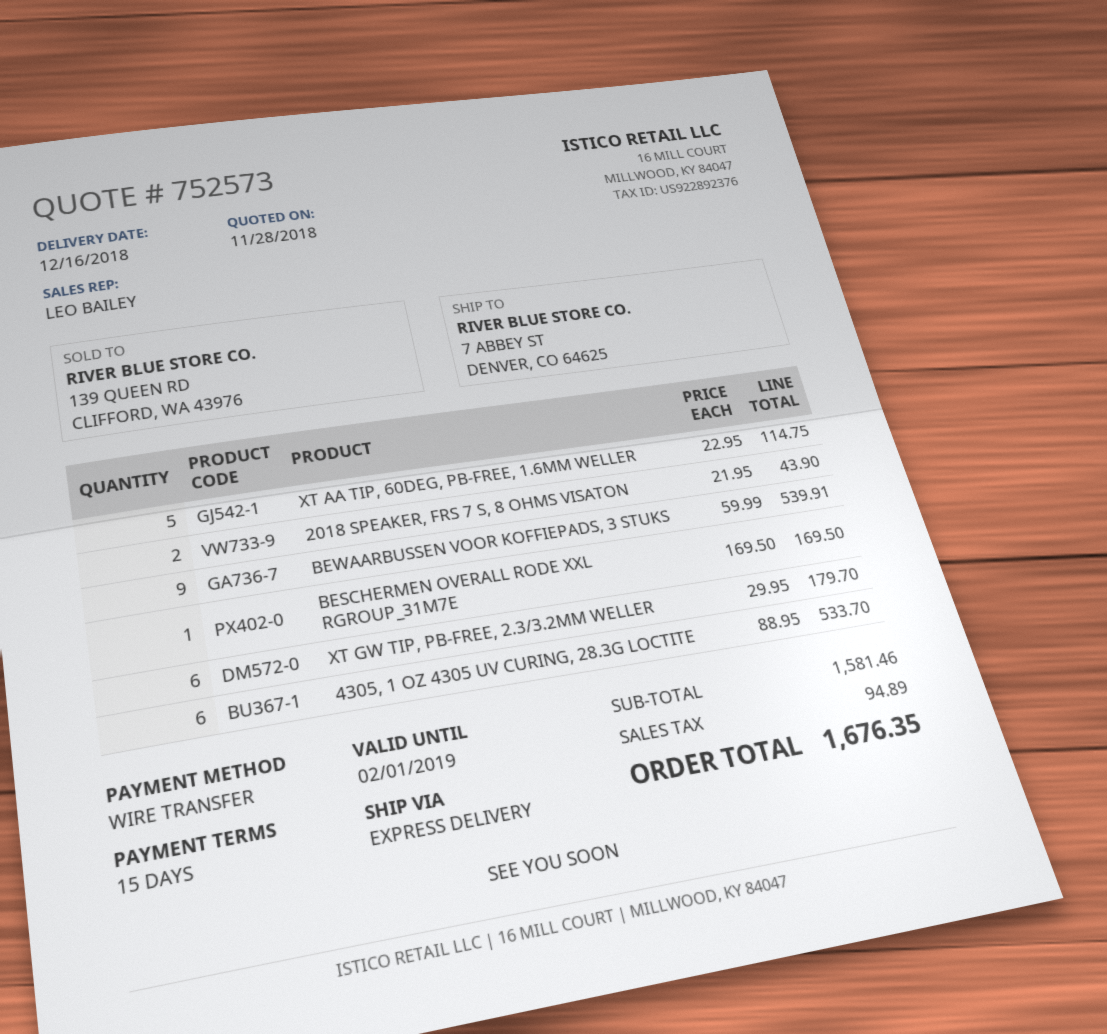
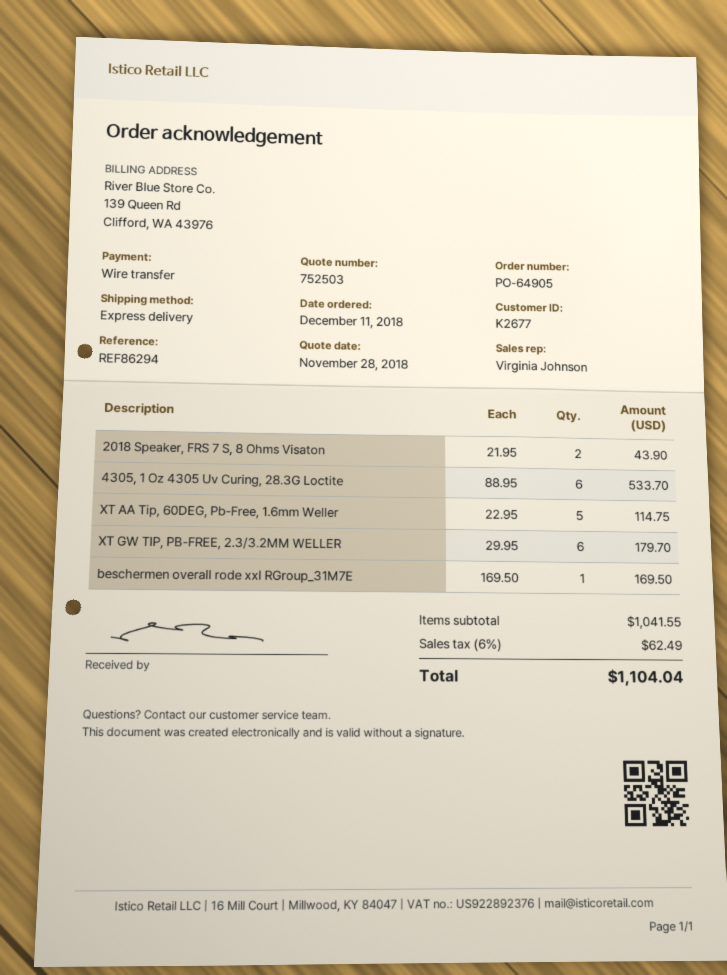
quote number: 752573 -> 752503
sales rep: LEO BAILEY -> Virginia Johnson
BEWAARBUSSEN VOOR KOFFIEPADS, 3 STUKS: 9 x 59.99 = 539.91 -> none
subtotal: 1581.46 -> 1041.55
tax: 94.89 -> 62.49
total: 1676.35 -> 1104.04

